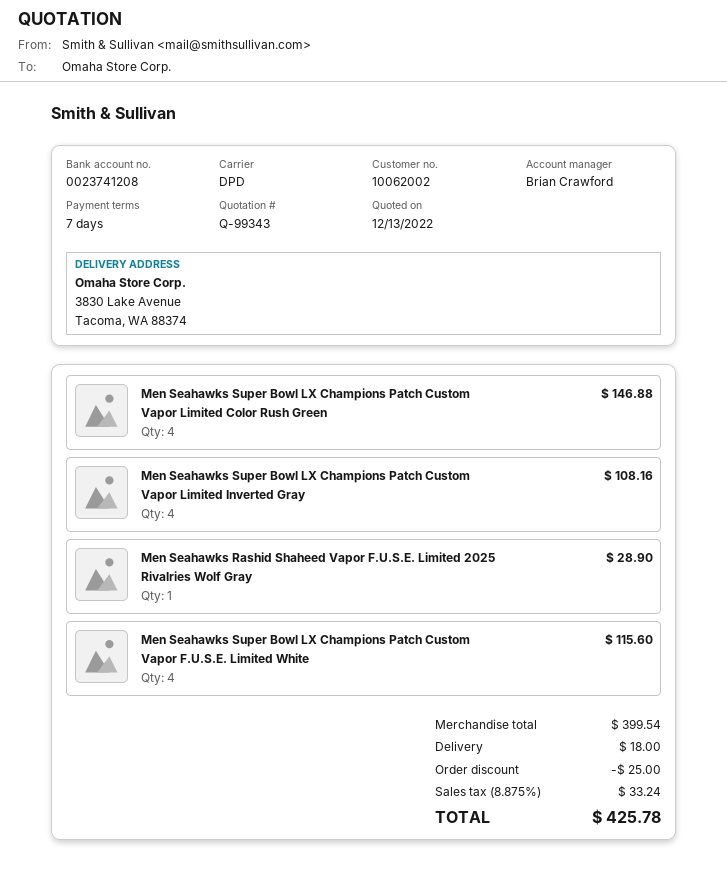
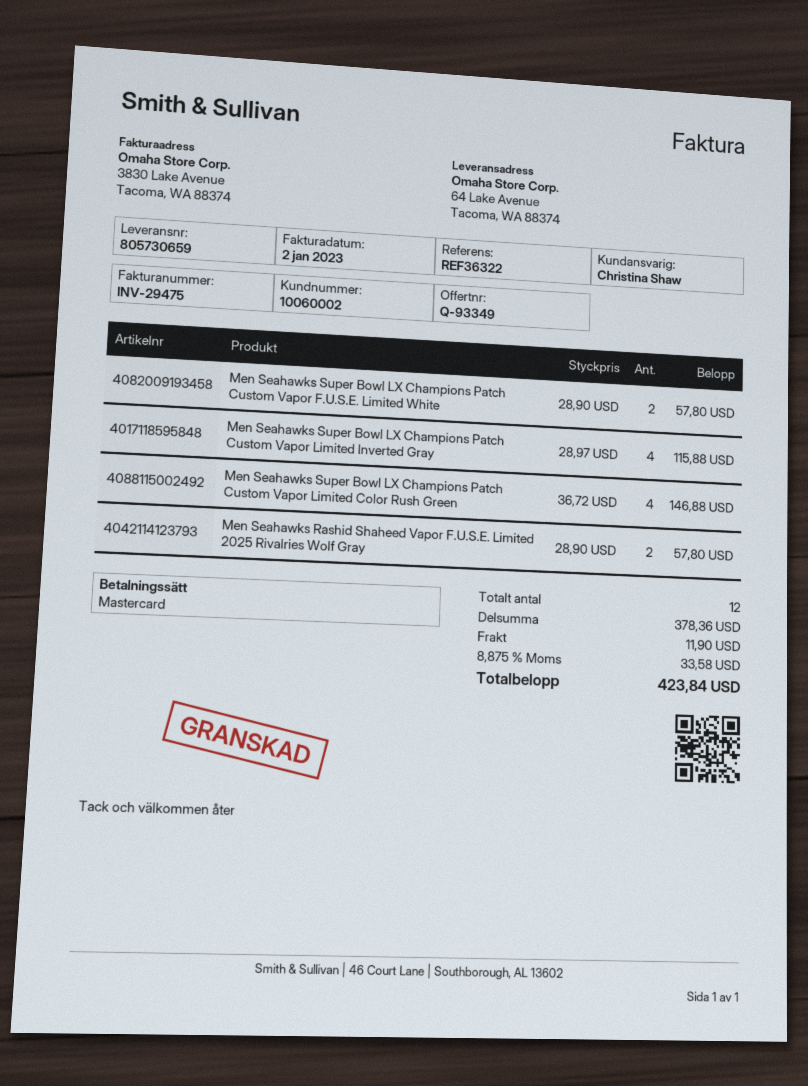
quote number: Q-99343 -> Q-93349
customer number: 10062002 -> 10060002
sales rep: Brian Crawford -> Christina Shaw
ship to: 3830 Lake Avenue, Tacoma, WA 88374 -> 64 Lake Avenue, Tacoma, WA 88374
Men Seahawks Super Bowl LX Champions Patch Custom Vapor Limited Inverted Gray: 4 for 108.16 -> 4 for 115.88
Men Seahawks Rashid Shaheed Vapor F.U.S.E. Limited 2025 Rivalries Wolf Gray: 1 for 28.90 -> 2 for 57.80
Men Seahawks Super Bowl LX Champions Patch Custom Vapor F.U.S.E. Limited White: 4 for 115.60 -> 2 for 57.80
subtotal: 399.54 -> 378.36
discount: 25.00 -> none
shipping: 18.00 -> 11.90
tax: 8.875% = 33.24 -> 8.875% = 33.58
total: 425.78 -> 423.84

